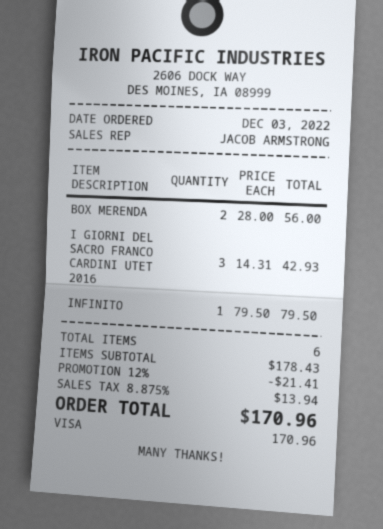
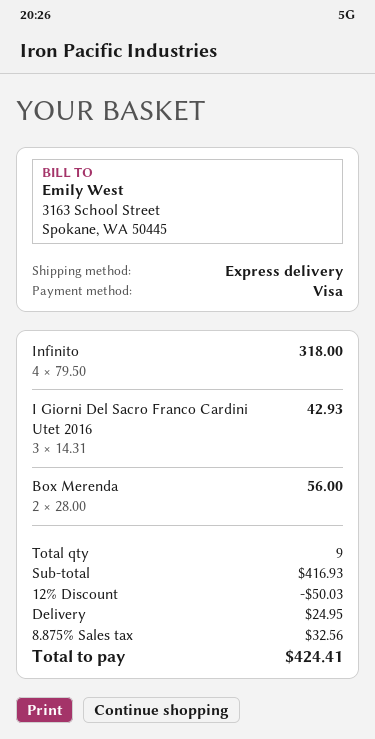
INFINITO: 1 x 79.50 = 79.50 -> 4 x 79.50 = 318.00
total quantity: 6 -> 9
subtotal: 178.43 -> 416.93
discount: 12% = 21.41 -> 12% = 50.03
shipping: none -> 24.95
tax: 8.875% = 13.94 -> 8.875% = 32.56
total: 170.96 -> 424.41

